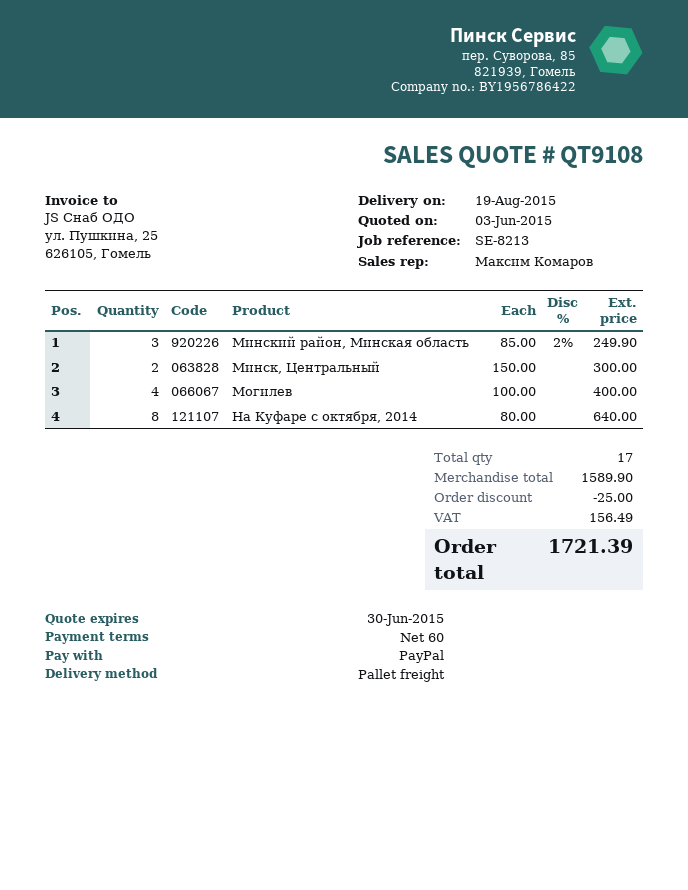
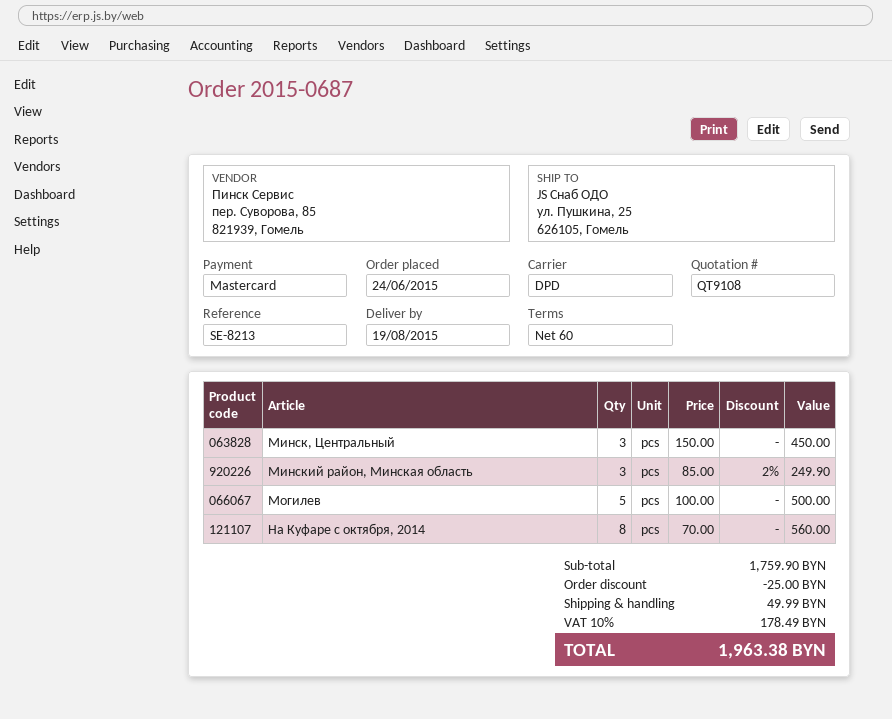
payment method: PayPal -> Mastercard
shipping method: pallet freight -> DPD
Минск, Центральный: 2 x 150.00 = 300.00 -> 3 x 150.00 = 450.00
Могилев: 4 x 100.00 = 400.00 -> 5 x 100.00 = 500.00
На Куфаре с октября, 2014: 8 x 80.00 = 640.00 -> 8 x 70.00 = 560.00
subtotal: 1589.90 -> 1759.90
shipping: none -> 49.99
tax: 156.49 -> 178.49
total: 1721.39 -> 1963.38

